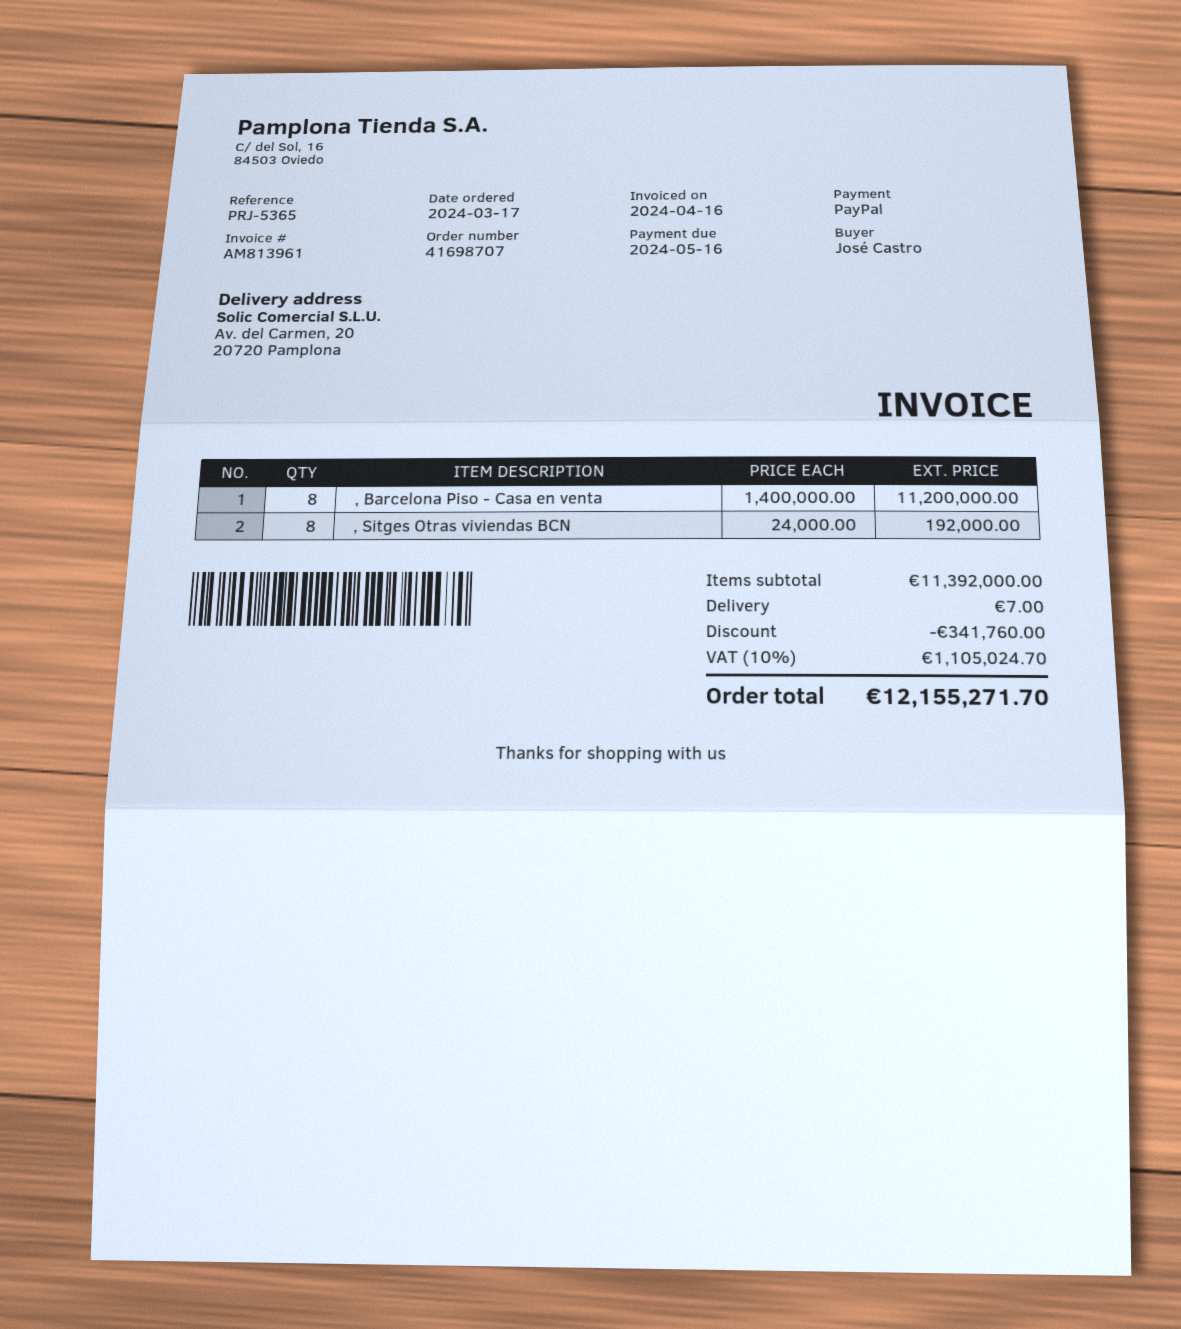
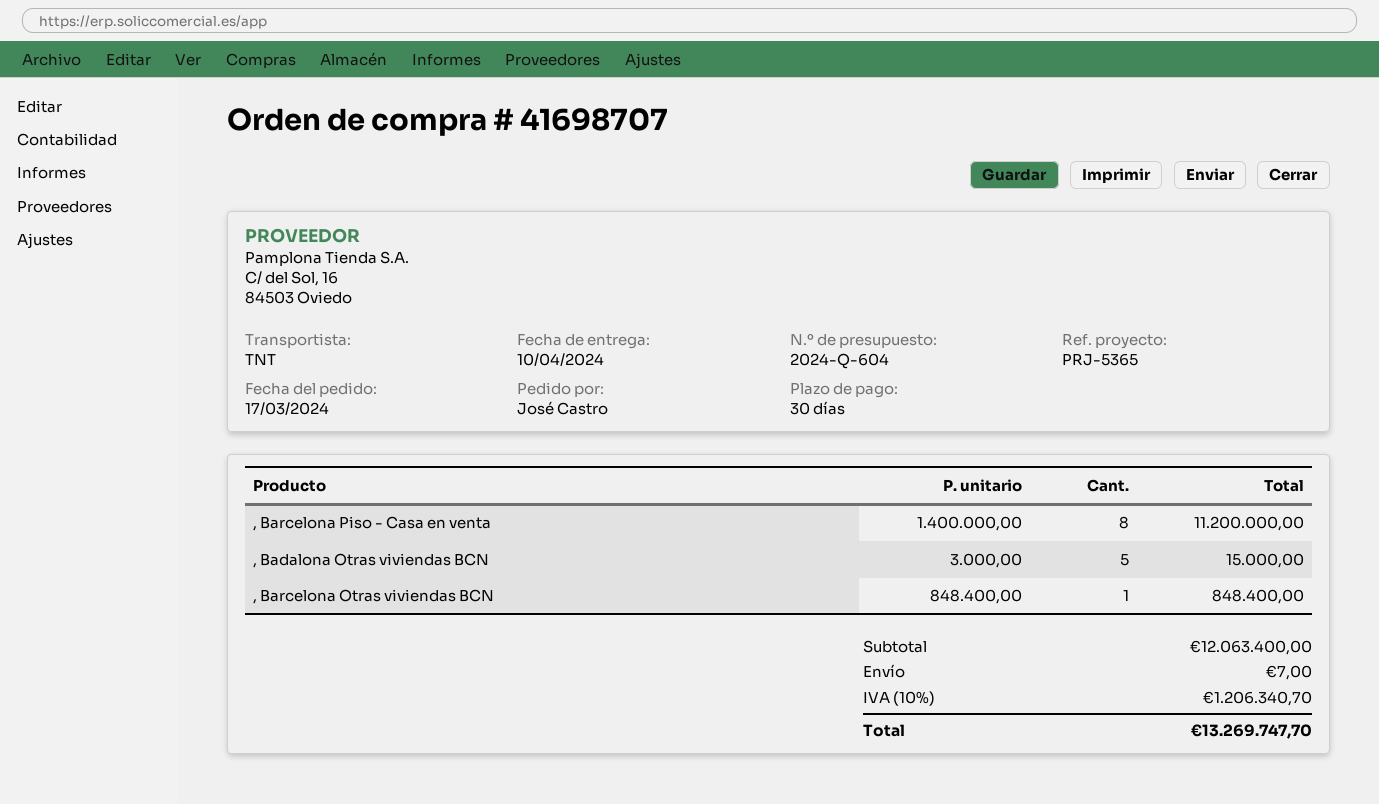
, Sitges Otras viviendas BCN: 8 x 24000.00 = 192000.00 -> none
, Badalona Otras viviendas BCN: none -> 5 x 3000.00 = 15000.00
, Barcelona Otras viviendas BCN: none -> 1 x 848400.00 = 848400.00
subtotal: 11392000.00 -> 12063400.00
discount: 341760.00 -> none
tax: 10% = 1105024.70 -> 10% = 1206340.70
total: 12155271.70 -> 13269747.70

